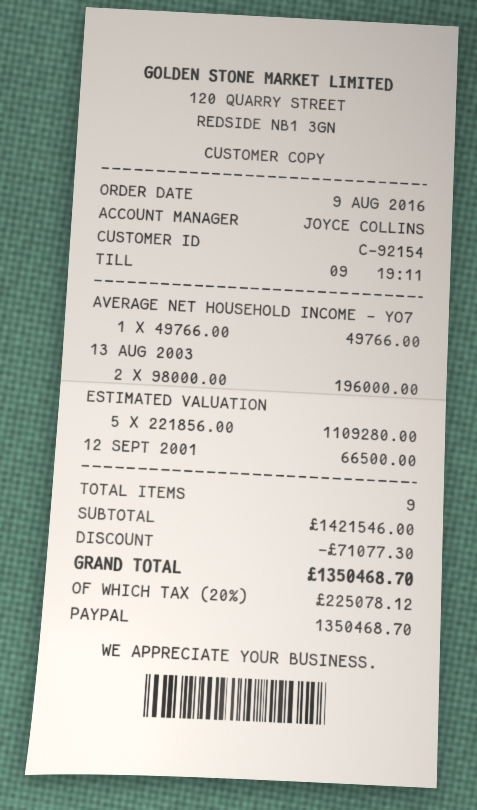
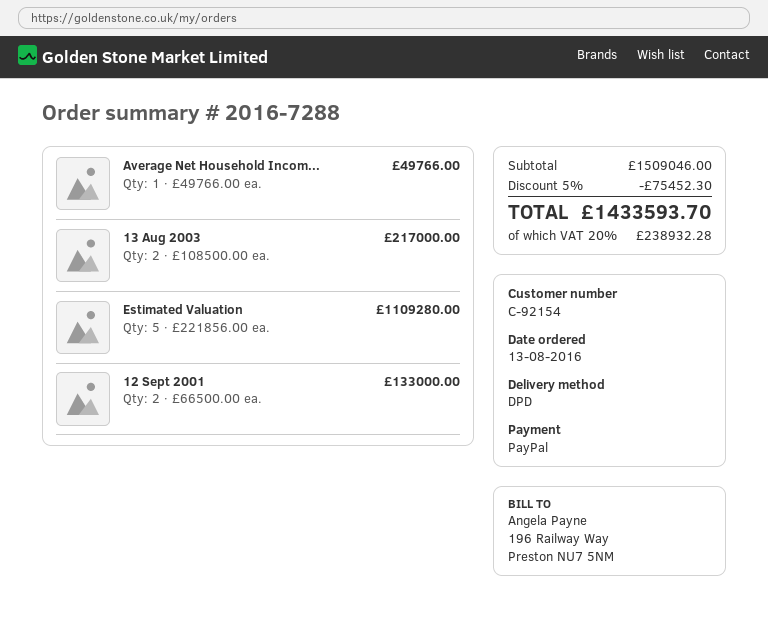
order date: 2016-08-09 -> 2016-08-13
13 AUG 2003: 2 x 98000.00 = 196000.00 -> 2 x 108500.00 = 217000.00
12 SEPT 2001: 1 x 66500.00 = 66500.00 -> 2 x 66500.00 = 133000.00
subtotal: 1421546.00 -> 1509046.00
discount: 71077.30 -> 75452.30
tax: 20% = 225078.12 -> 20% = 238932.28
total: 1350468.70 -> 1433593.70

